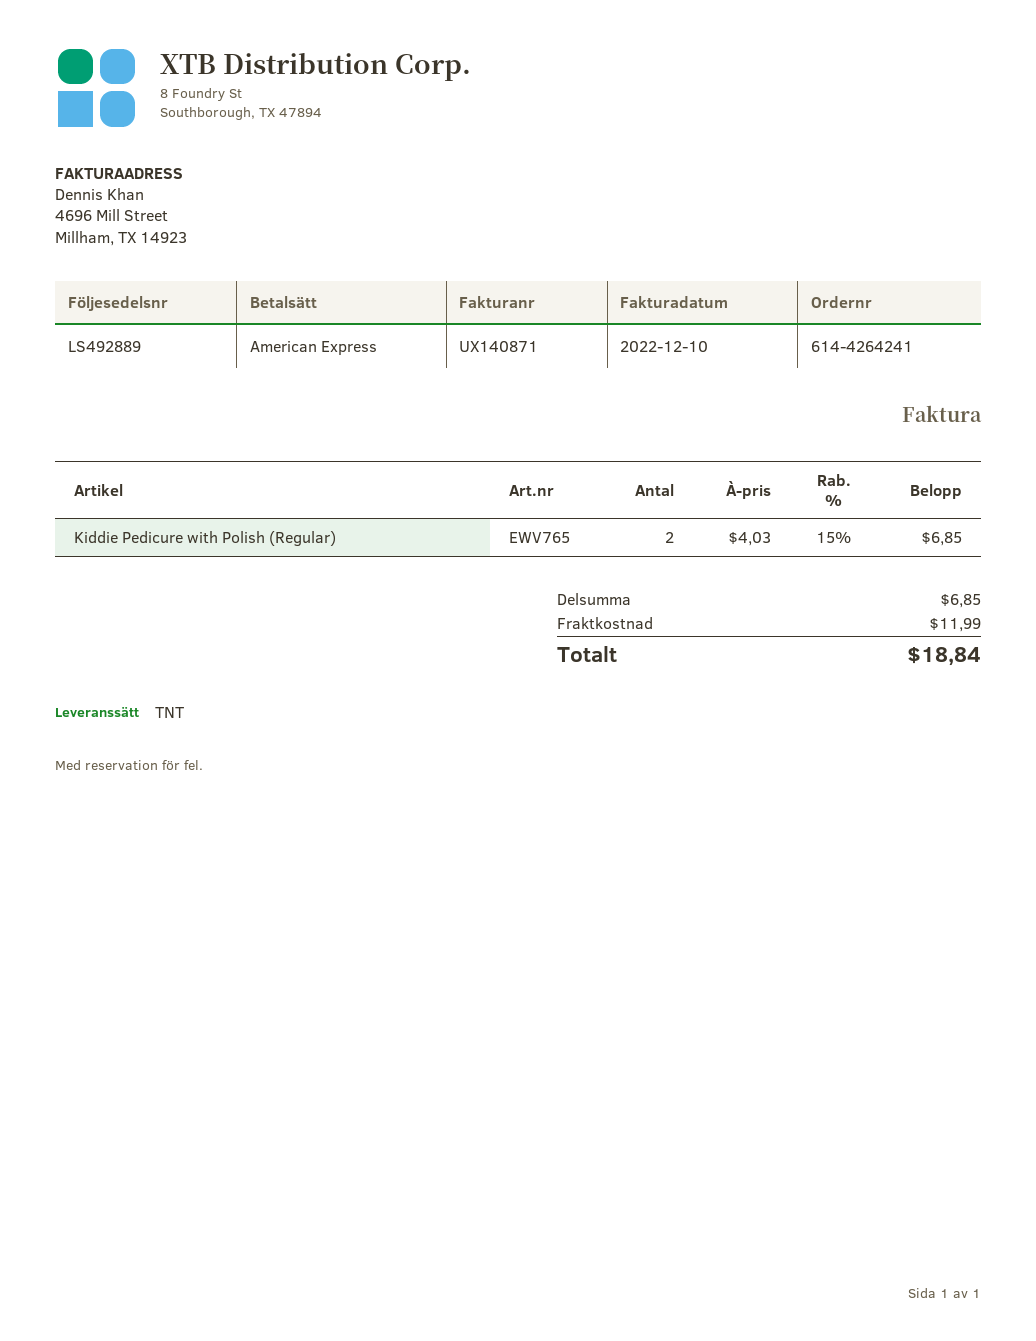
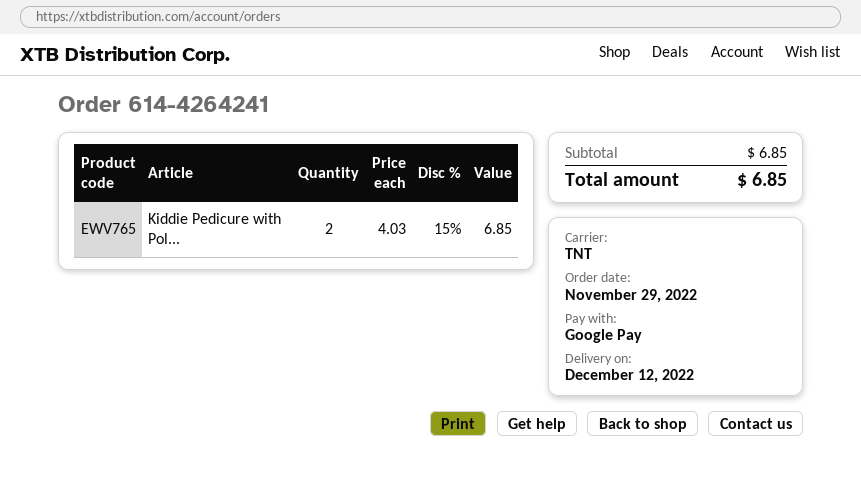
payment method: American Express -> Google Pay
shipping: 11.99 -> none
total: 18.84 -> 6.85

